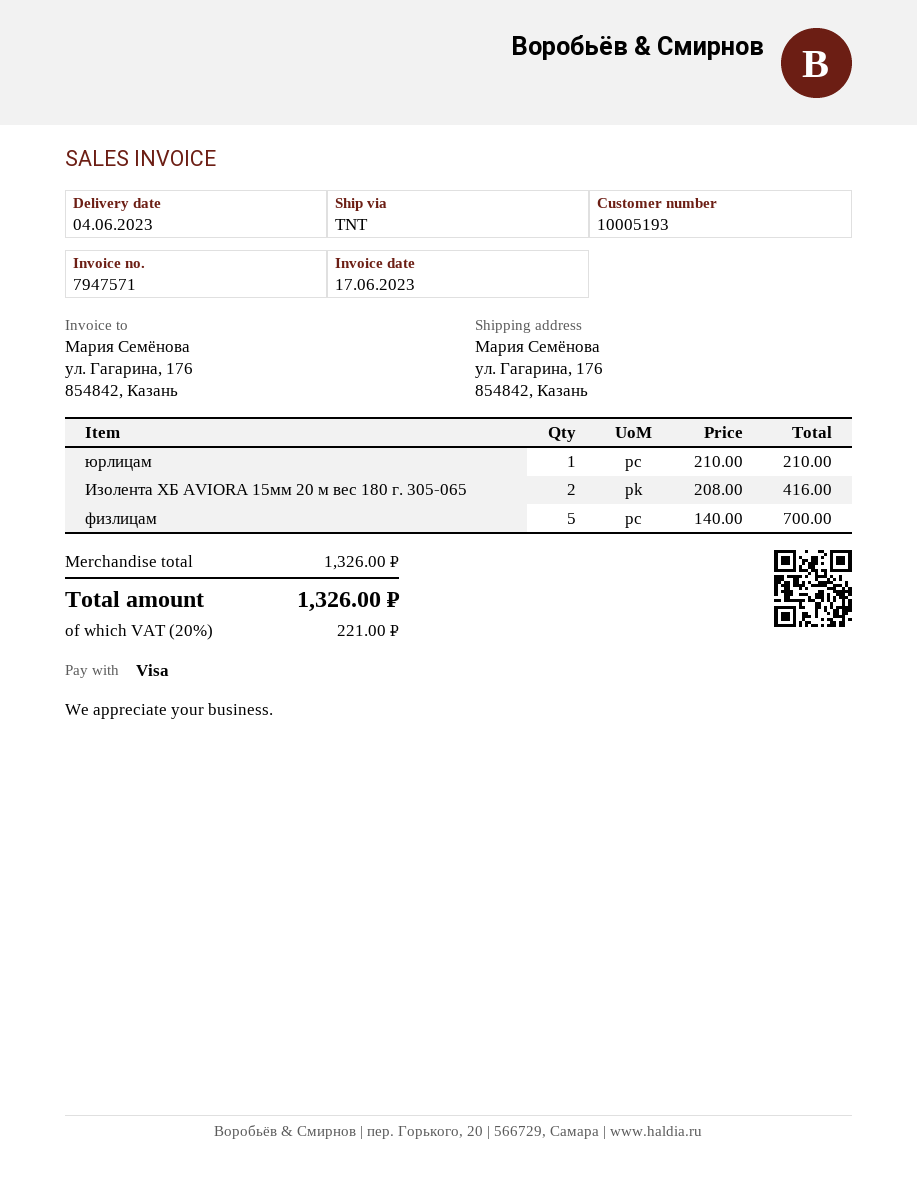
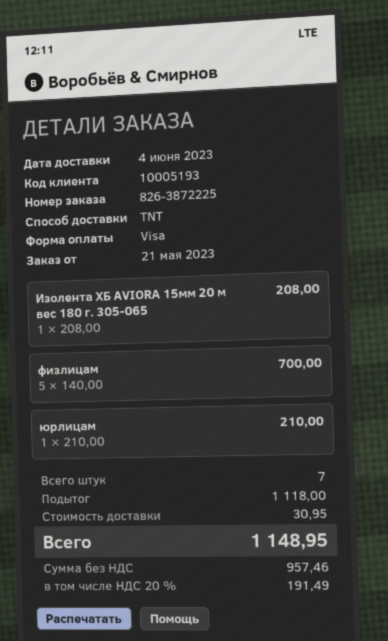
Изолента ХБ AVIORA 15мм 20 м вес 180 г. 305-065: 2 x 208.00 = 416.00 -> 1 x 208.00 = 208.00
subtotal: 1326.00 -> 1118.00
shipping: none -> 30.95
tax: 20% = 221.00 -> 20% = 191.49
total: 1326.00 -> 1148.95

